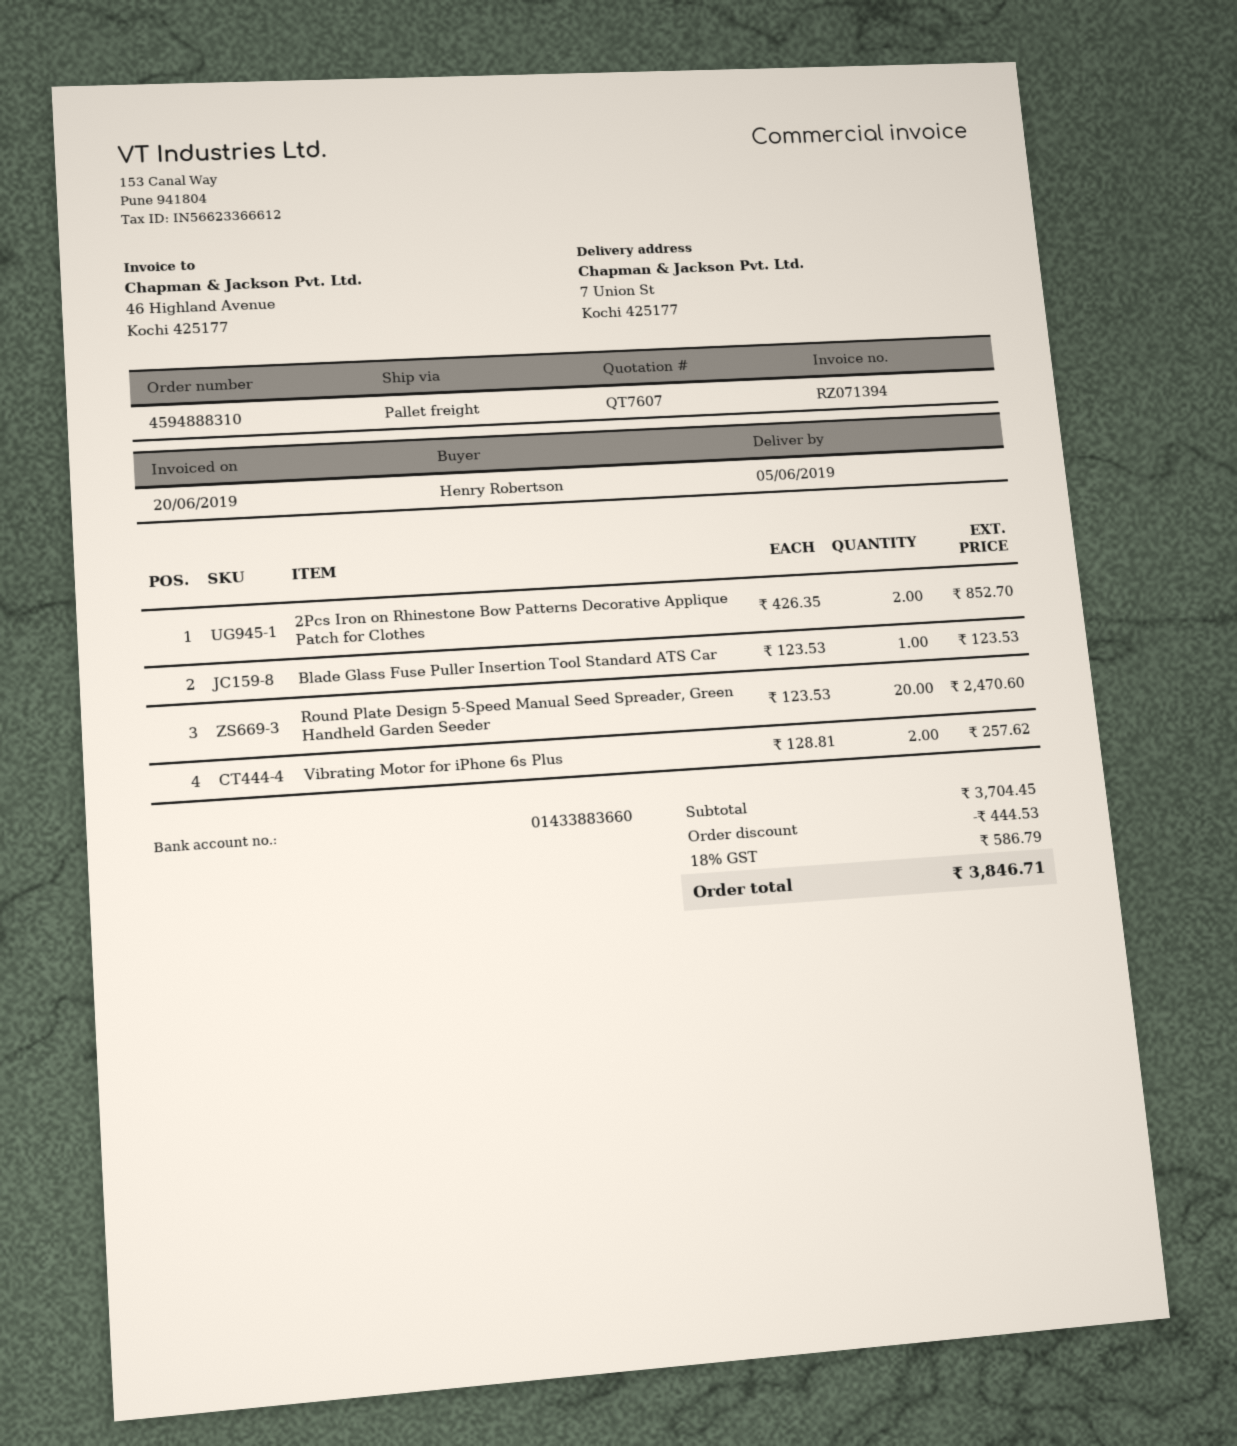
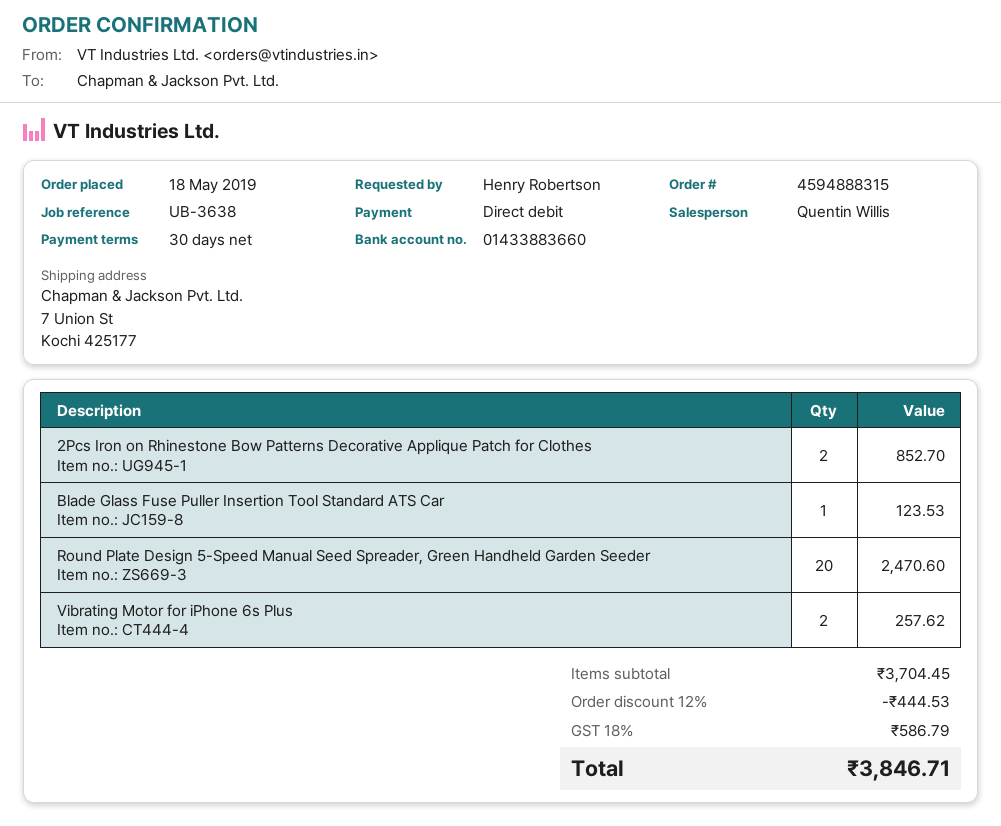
order number: 4594888310 -> 4594888315

